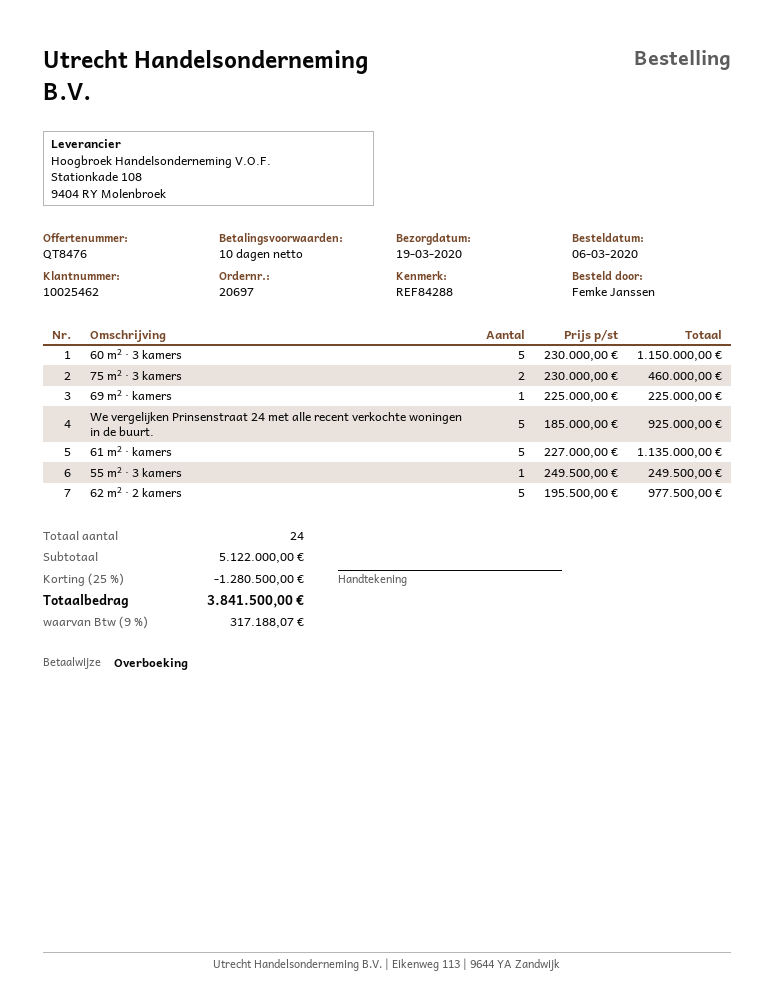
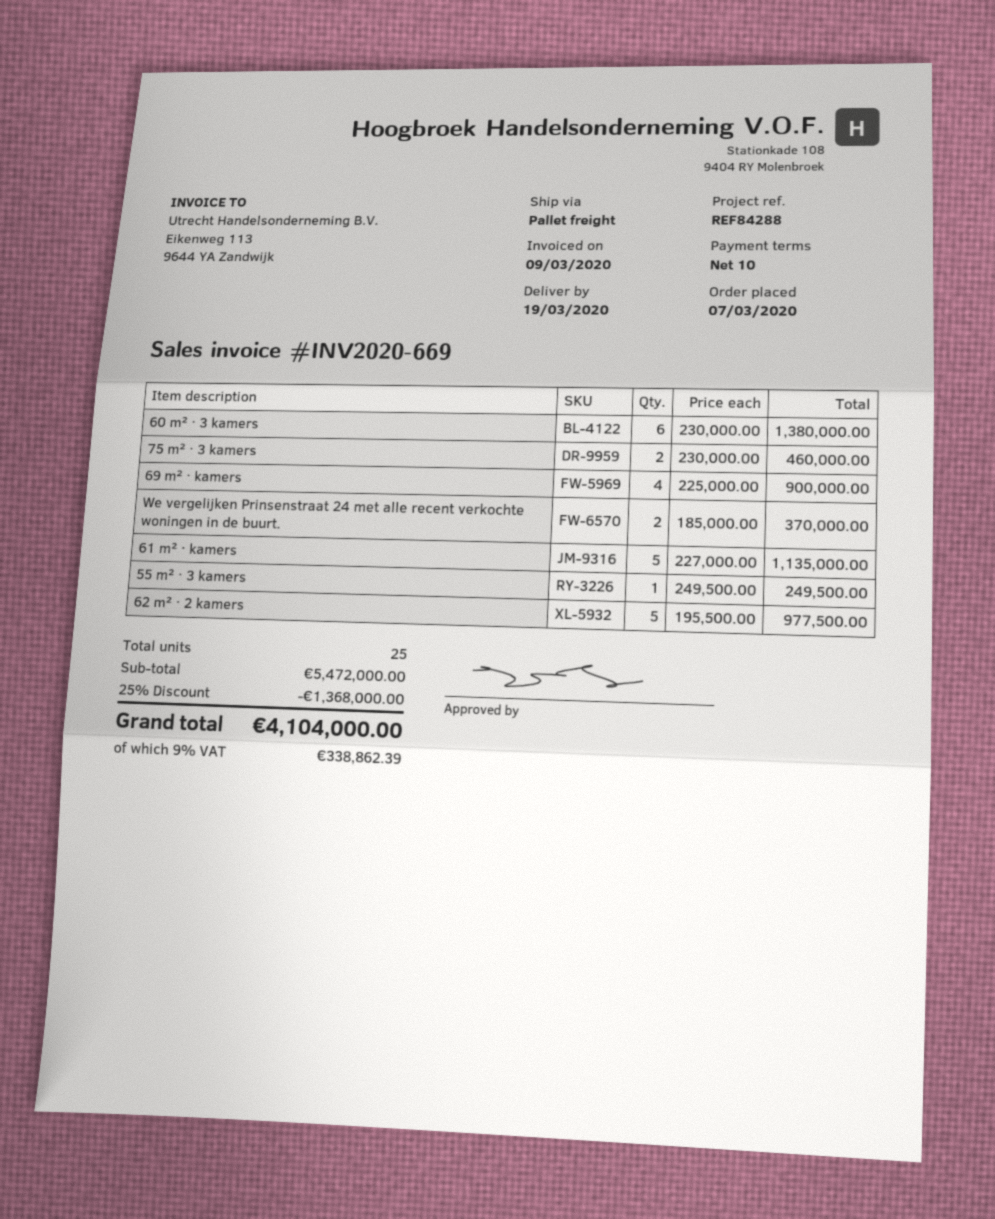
order date: 2020-03-06 -> 2020-03-07
60 m² · 3 kamers: 5 x 230000.00 = 1150000.00 -> 6 x 230000.00 = 1380000.00
69 m² · kamers: 1 x 225000.00 = 225000.00 -> 4 x 225000.00 = 900000.00
We vergelijken Prinsenstraat 24 met alle recent verkochte woningen in de buurt.: 5 x 185000.00 = 925000.00 -> 2 x 185000.00 = 370000.00
total quantity: 24 -> 25
subtotal: 5122000.00 -> 5472000.00
discount: 25% = 1280500.00 -> 25% = 1368000.00
tax: 9% = 317188.07 -> 9% = 338862.39
total: 3841500.00 -> 4104000.00

